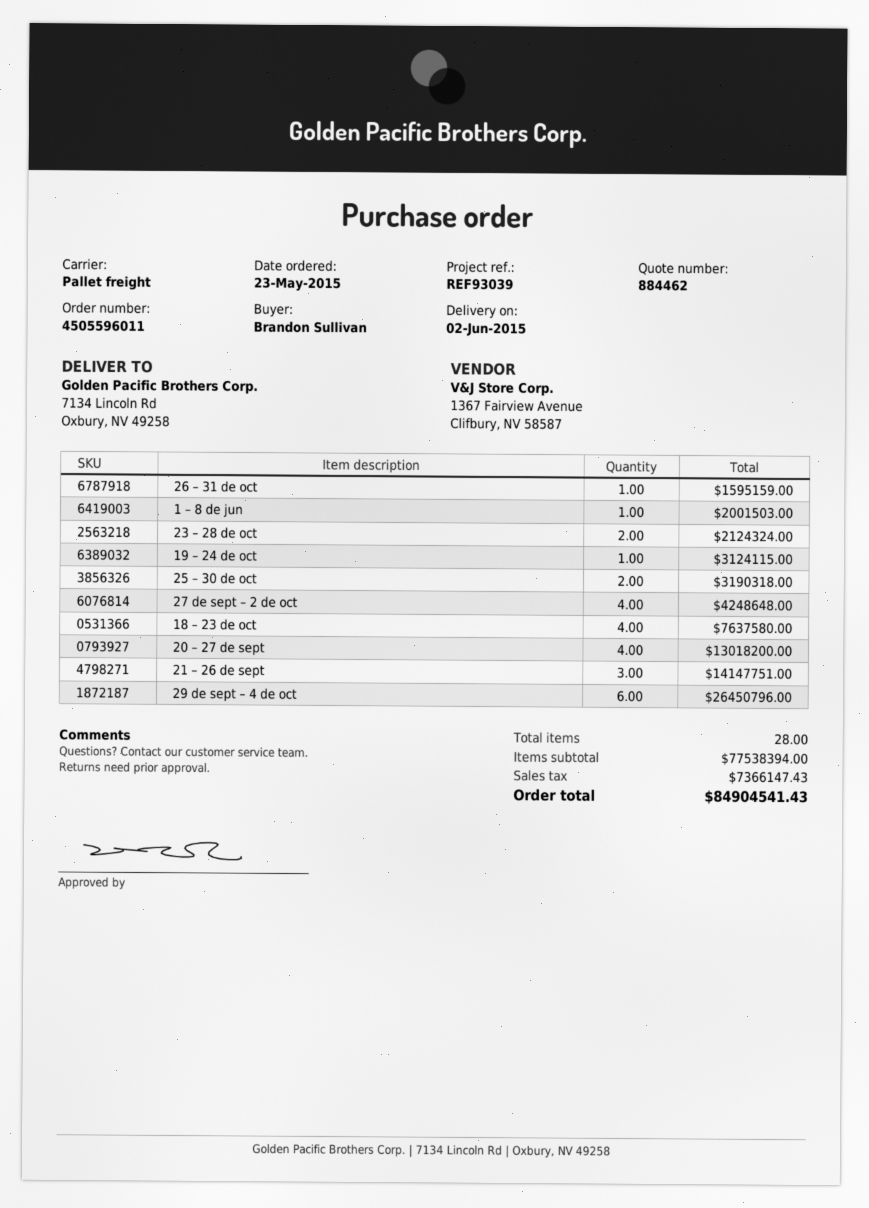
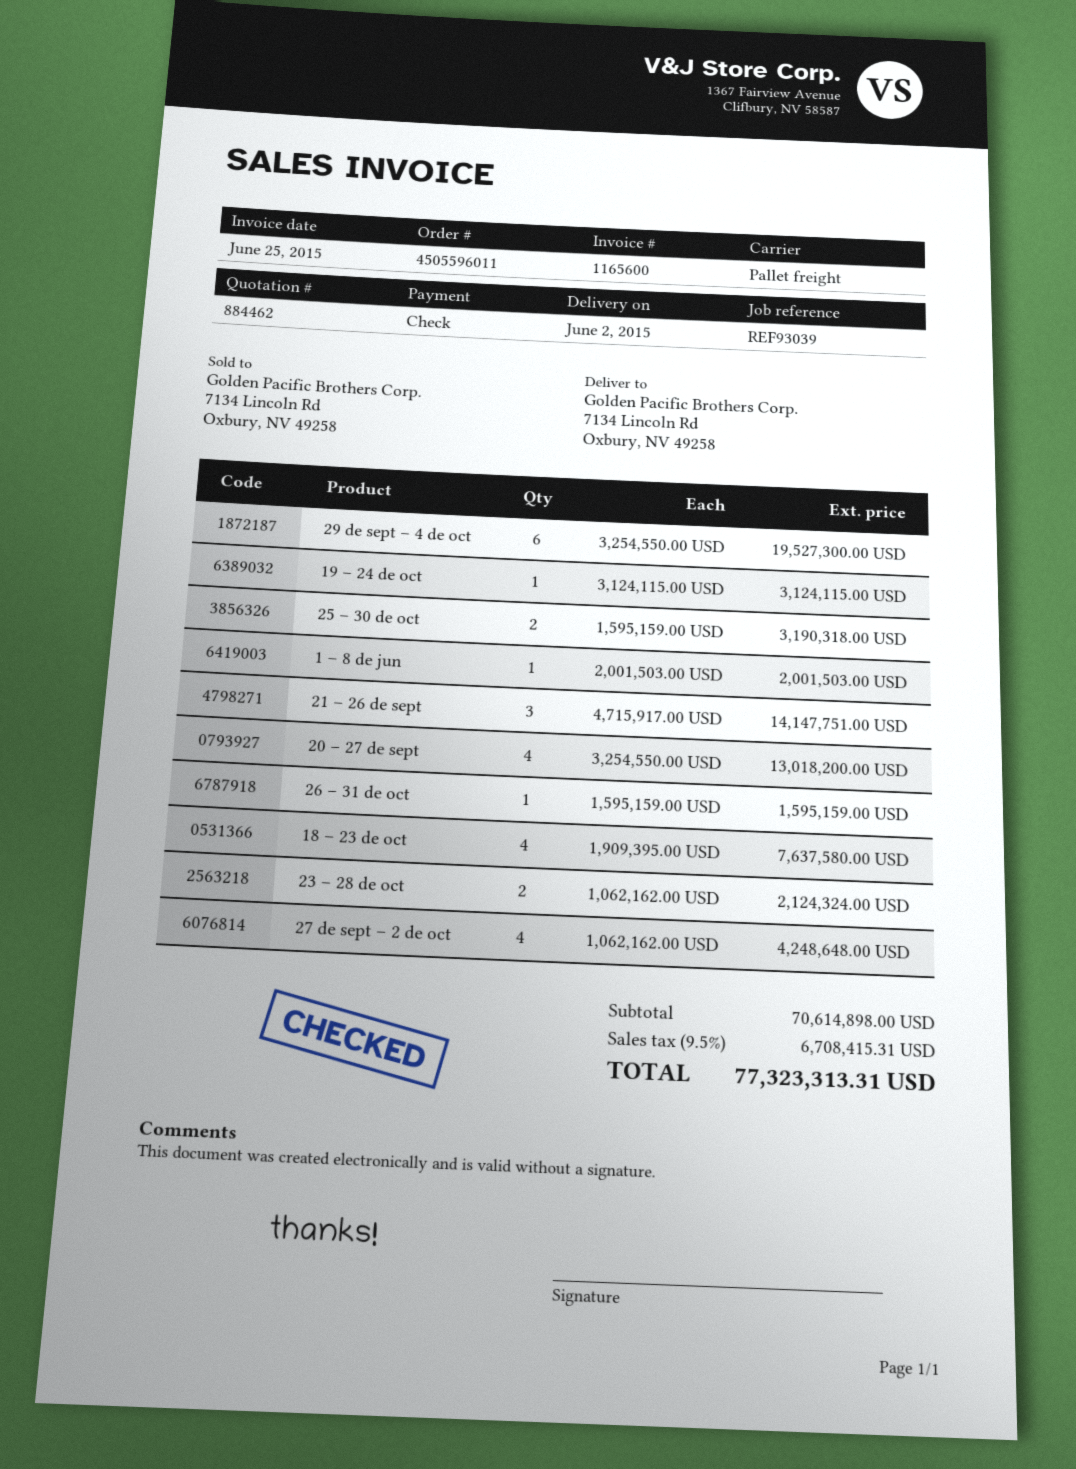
29 de sept – 4 de oct: 6 for 26450796.00 -> 6 for 19527300.00
subtotal: 77538394.00 -> 70614898.00
tax: 7366147.43 -> 6708415.31
total: 84904541.43 -> 77323313.31

